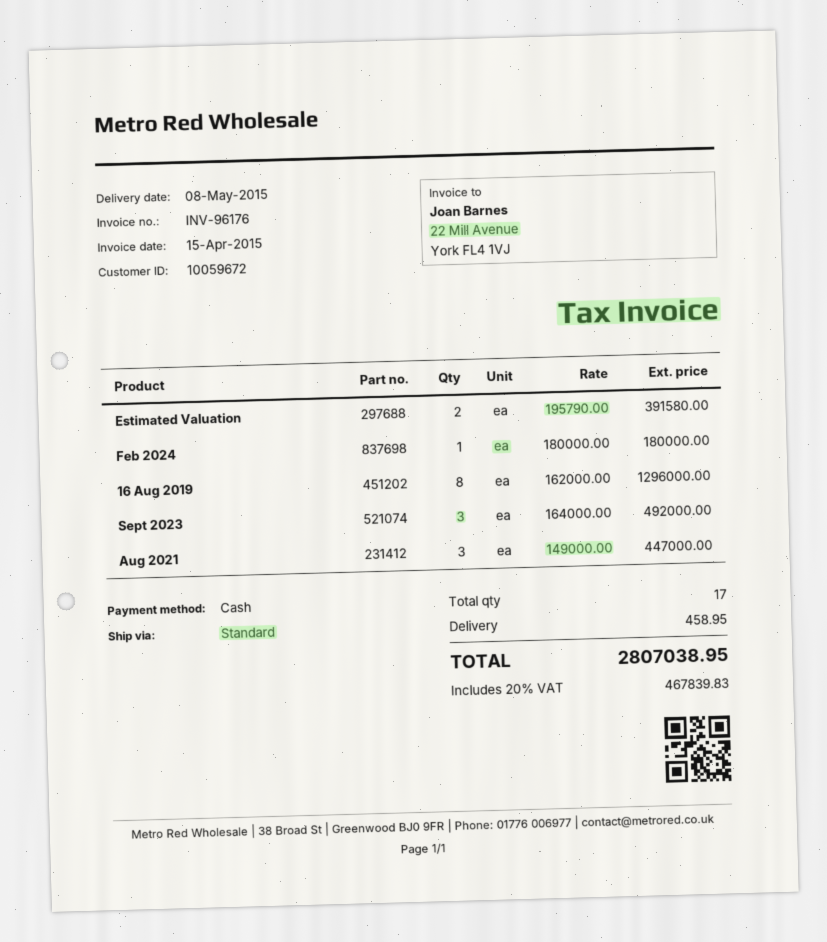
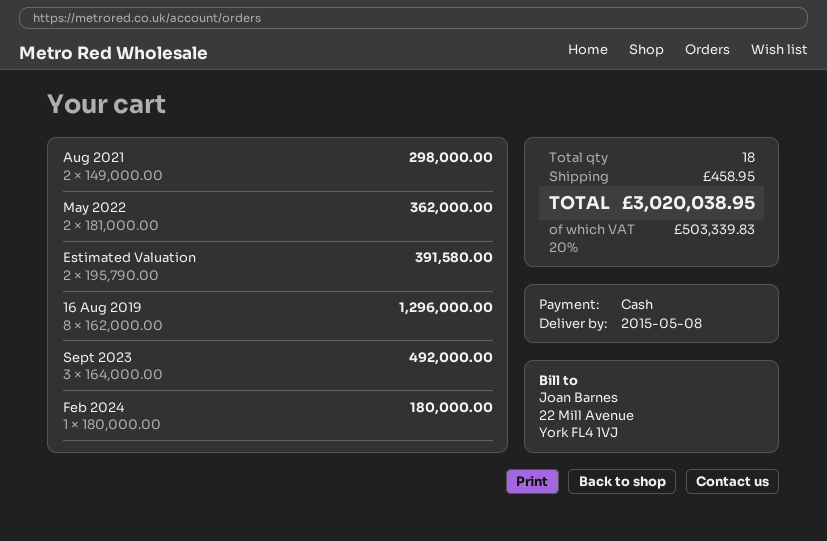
Aug 2021: 3 x 149000.00 = 447000.00 -> 2 x 149000.00 = 298000.00
May 2022: none -> 2 x 181000.00 = 362000.00
total quantity: 17 -> 18
tax: 20% = 467839.83 -> 20% = 503339.83
total: 2807038.95 -> 3020038.95

